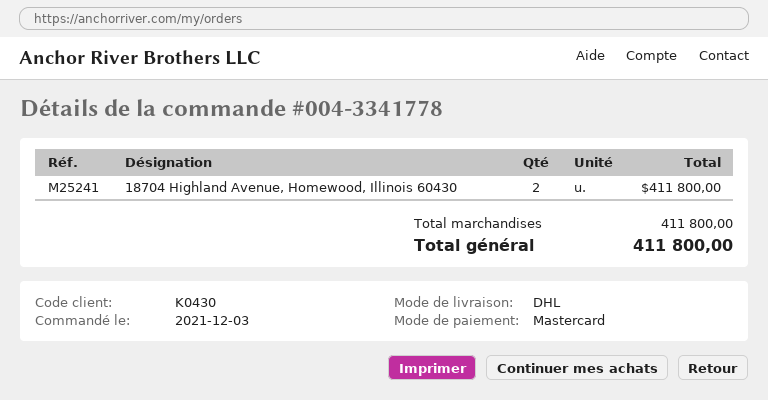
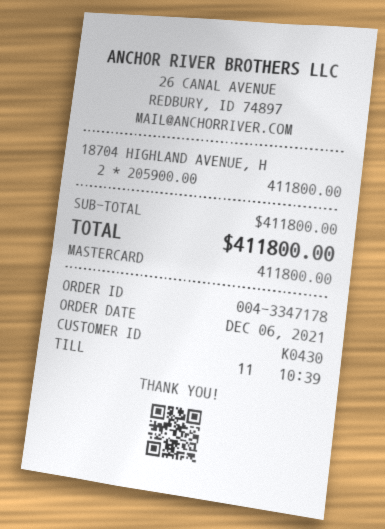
order number: 004-3341778 -> 004-3347178
order date: 2021-12-03 -> 2021-12-06

